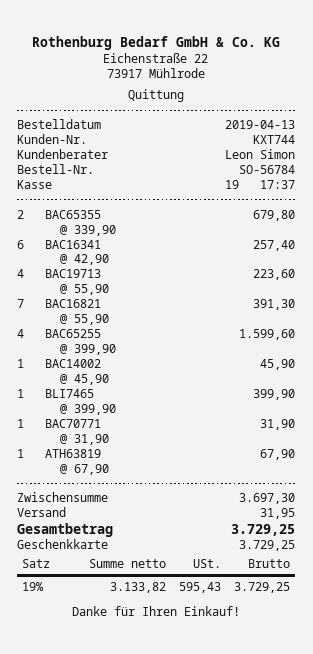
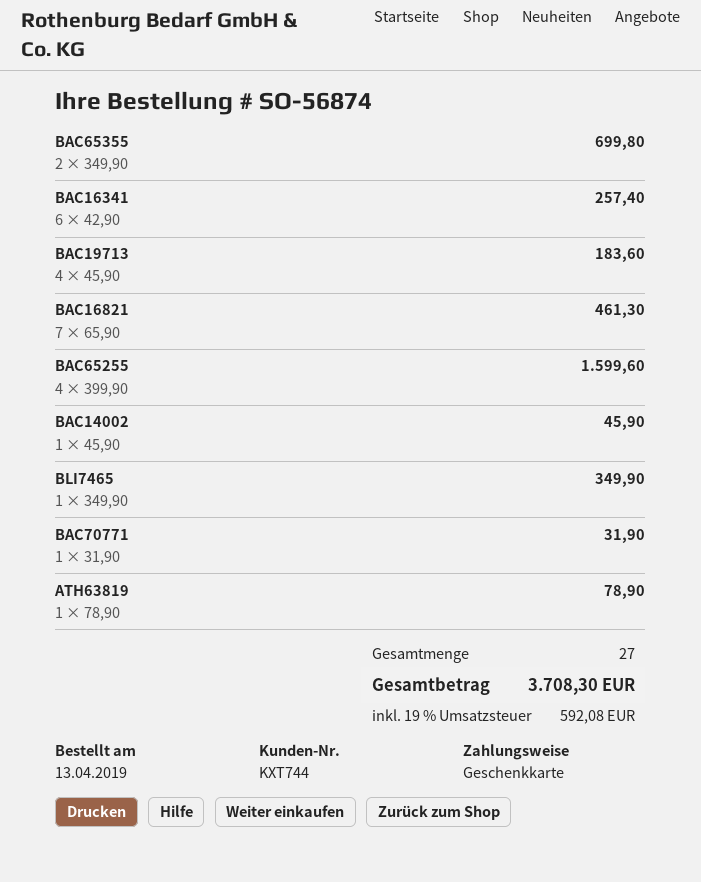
order number: SO-56784 -> SO-56874
BAC65355: 2 x 339.90 = 679.80 -> 2 x 349.90 = 699.80
BAC19713: 4 x 55.90 = 223.60 -> 4 x 45.90 = 183.60
BAC16821: 7 x 55.90 = 391.30 -> 7 x 65.90 = 461.30
BLI7465: 1 x 399.90 = 399.90 -> 1 x 349.90 = 349.90
ATH63819: 1 x 67.90 = 67.90 -> 1 x 78.90 = 78.90
shipping: 31.95 -> none
tax: 19% = 595.43 -> 19% = 592.08
total: 3729.25 -> 3708.30

